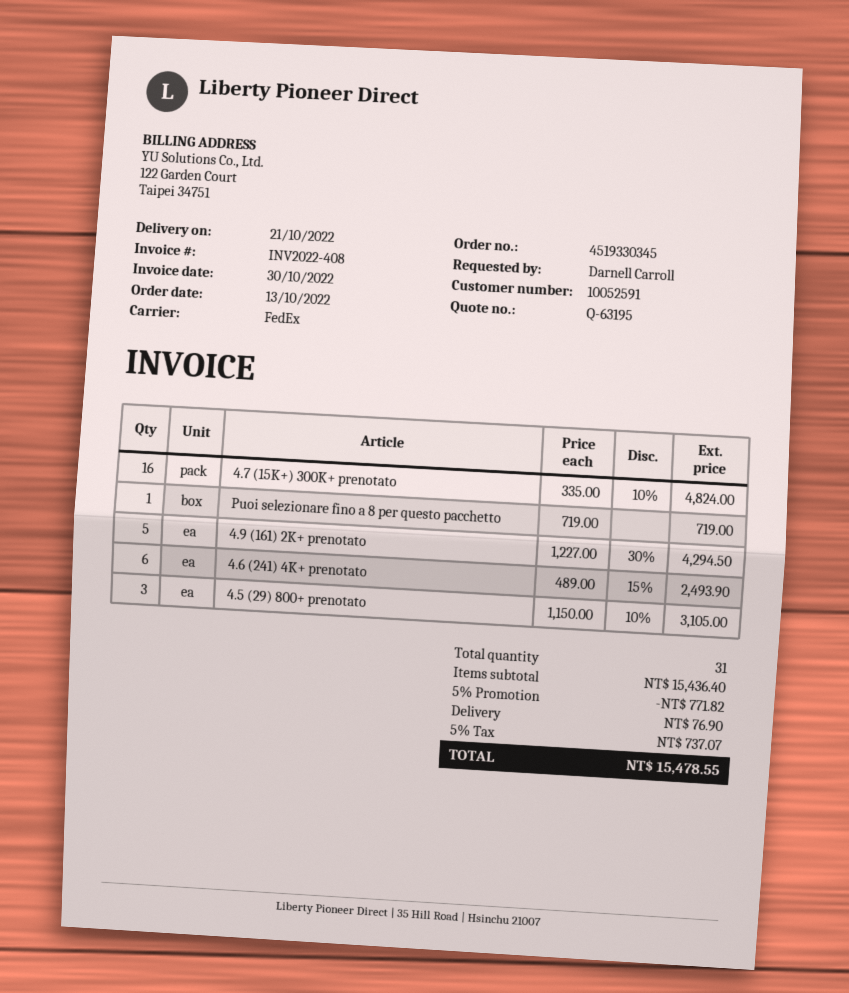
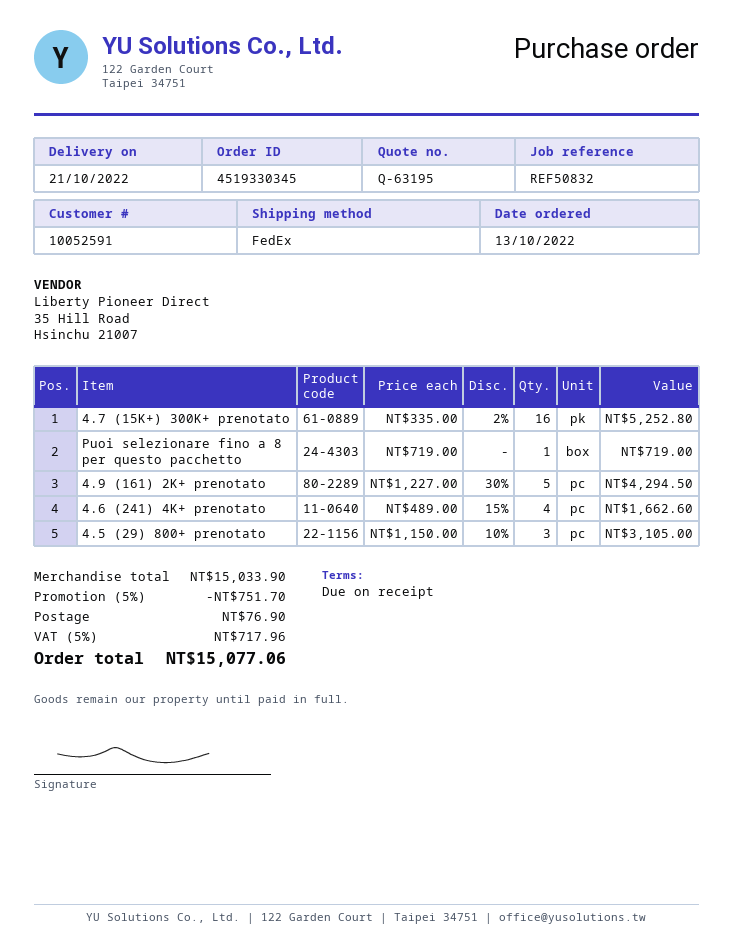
4.7 (15K+) 300K+ prenotato: 16 x 335.00 - 10% = 4824.00 -> 16 x 335.00 - 2% = 5252.80
4.6 (241) 4K+ prenotato: 6 x 489.00 - 15% = 2493.90 -> 4 x 489.00 - 15% = 1662.60
subtotal: 15436.40 -> 15033.90
discount: 5% = 771.82 -> 5% = 751.70
tax: 5% = 737.07 -> 5% = 717.96
total: 15478.55 -> 15077.06

